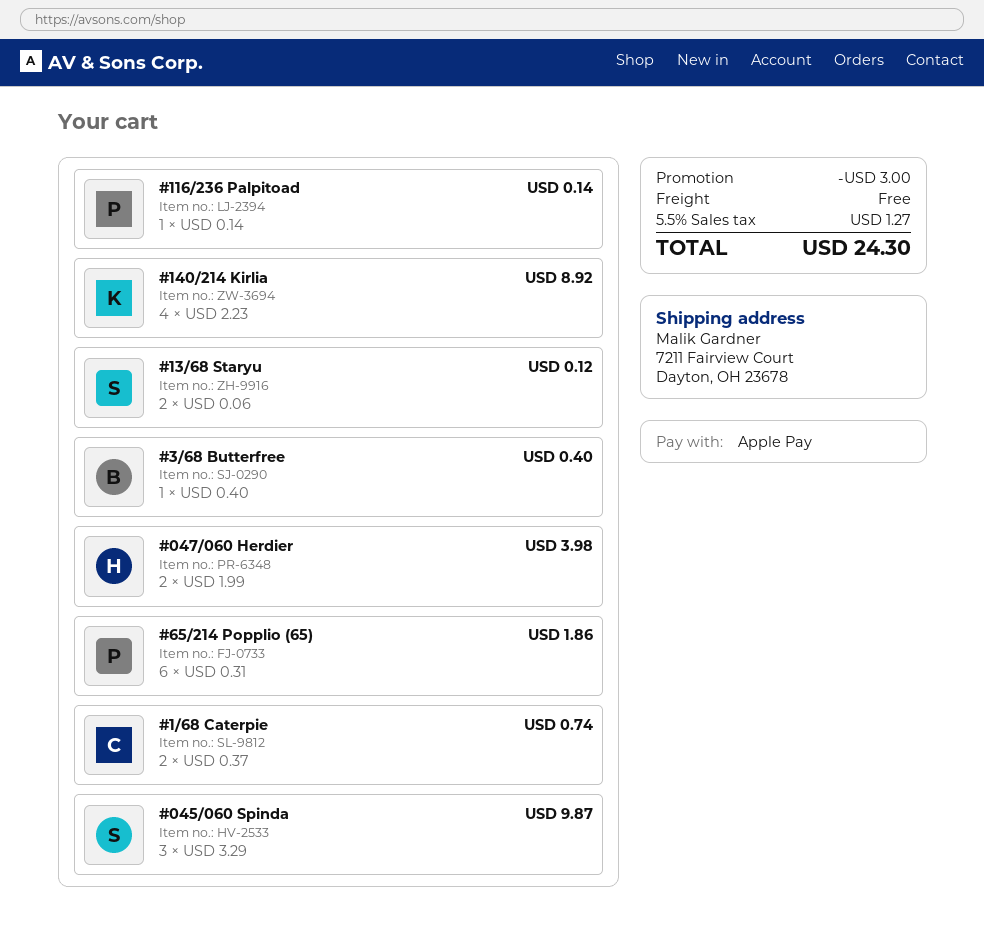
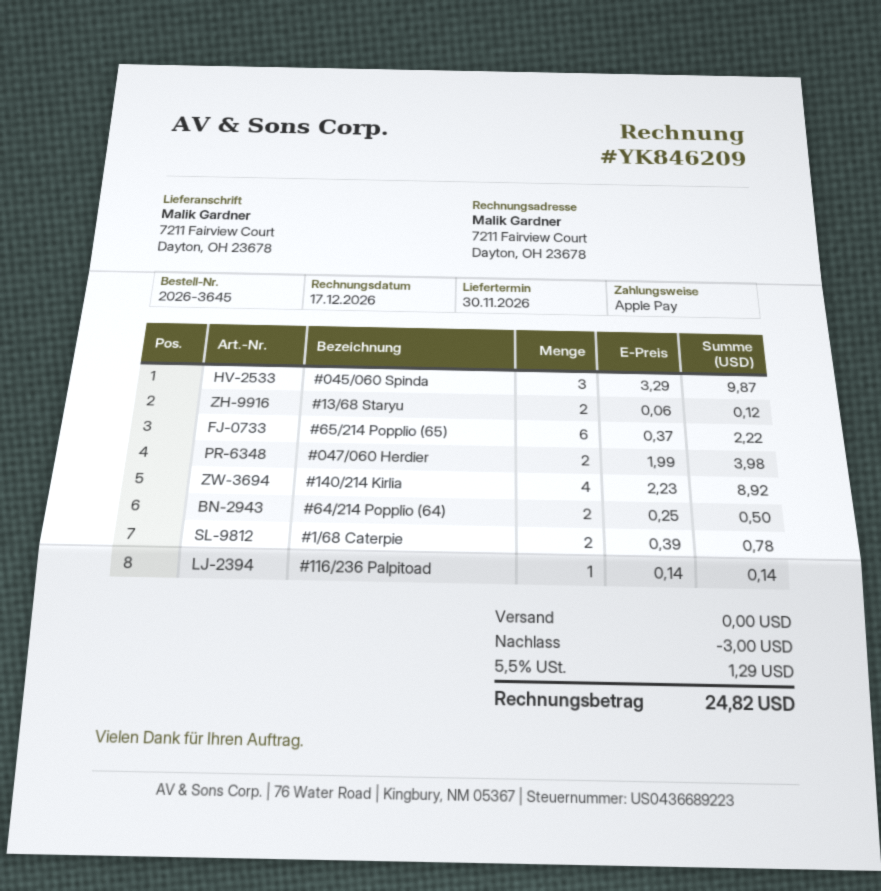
#3/68 Butterfree: 1 x 0.40 = 0.40 -> none
#65/214 Popplio (65): 6 x 0.31 = 1.86 -> 6 x 0.37 = 2.22
#1/68 Caterpie: 2 x 0.37 = 0.74 -> 2 x 0.39 = 0.78
#64/214 Popplio (64): none -> 2 x 0.25 = 0.50
tax: 5.5% = 1.27 -> 5.5% = 1.29
total: 24.30 -> 24.82

